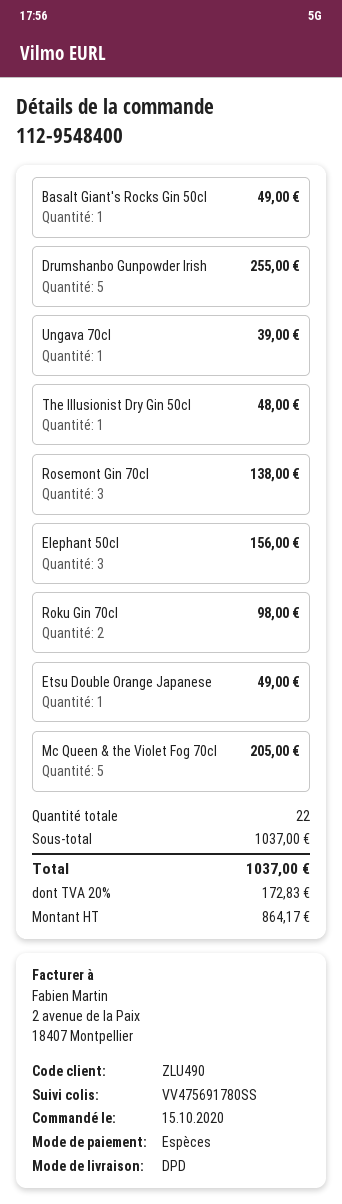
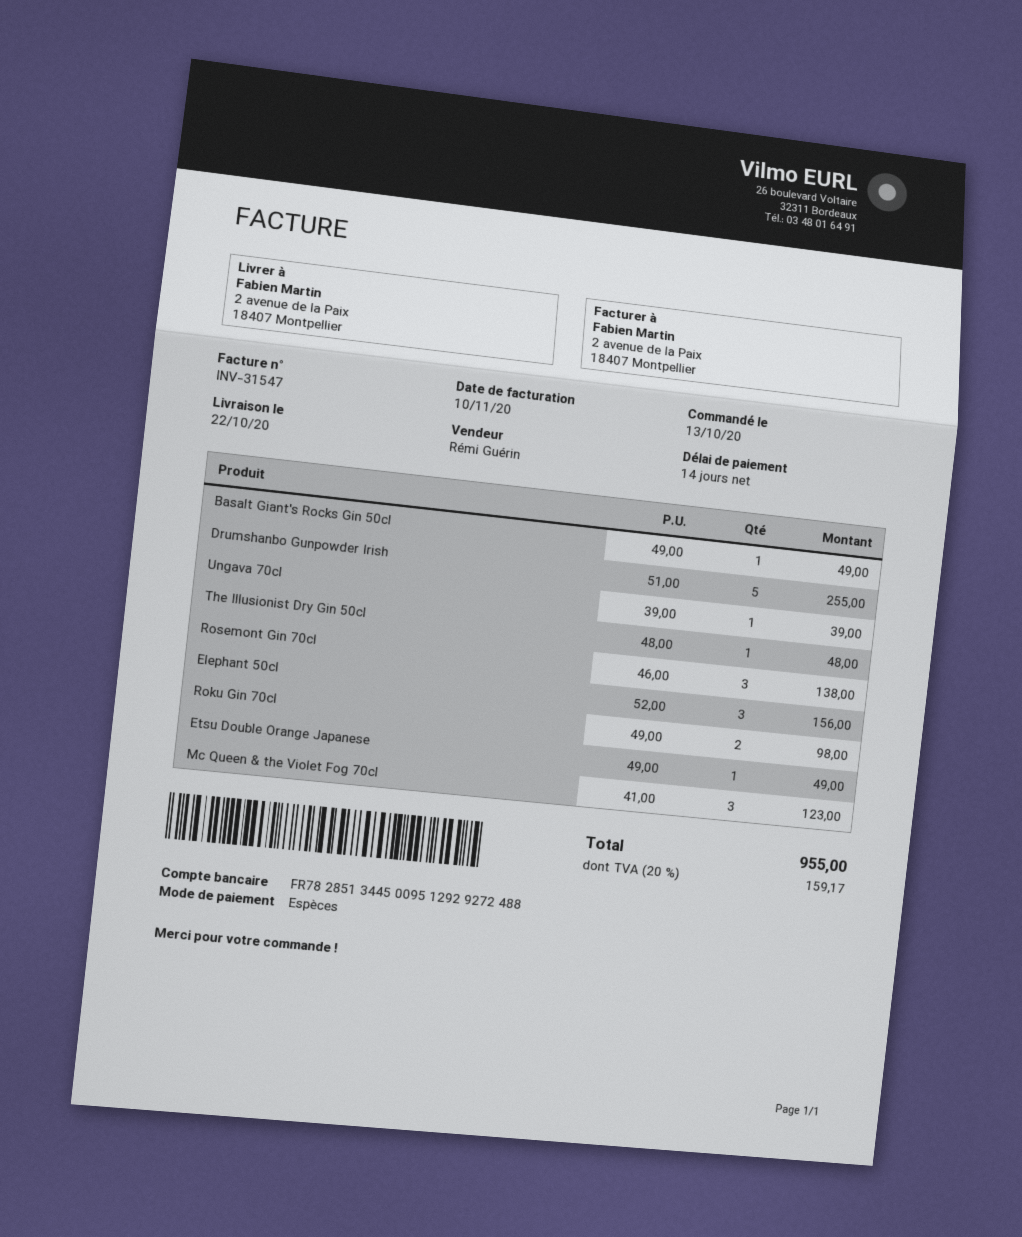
order date: 2020-10-15 -> 2020-10-13
Mc Queen & the Violet Fog 70cl: 5 for 205.00 -> 3 for 123.00
tax: 20% = 172.83 -> 20% = 159.17
total: 1037.00 -> 955.00

